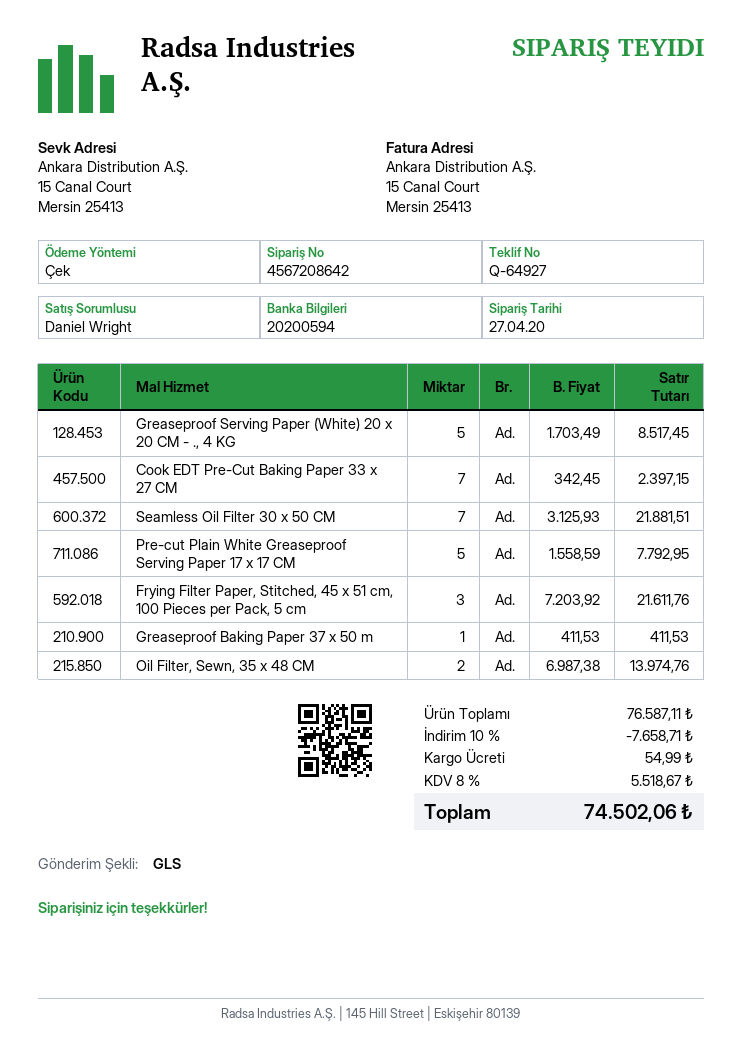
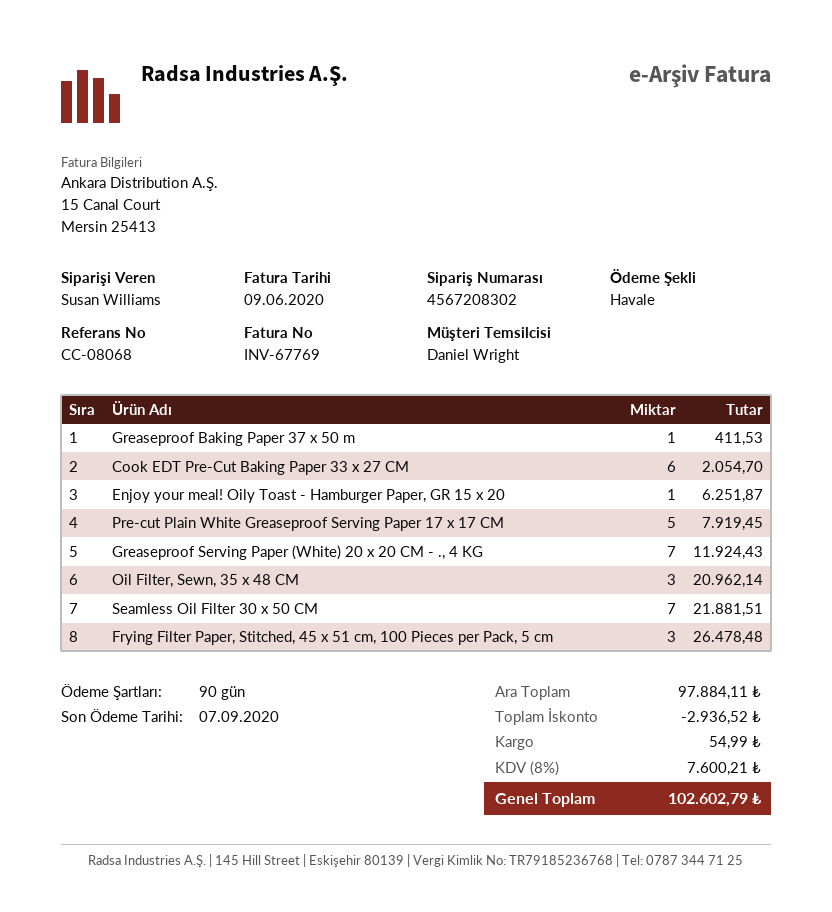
order number: 4567208642 -> 4567208302
payment method: cheque -> bank transfer
Greaseproof Serving Paper (White) 20 x 20 CM - ., 4 KG: 5 for 8517.45 -> 7 for 11924.43
Cook EDT Pre-Cut Baking Paper 33 x 27 CM: 7 for 2397.15 -> 6 for 2054.70
Pre-cut Plain White Greaseproof Serving Paper 17 x 17 CM: 5 for 7792.95 -> 5 for 7919.45
Frying Filter Paper, Stitched, 45 x 51 cm, 100 Pieces per Pack, 5 cm: 3 for 21611.76 -> 3 for 26478.48
Oil Filter, Sewn, 35 x 48 CM: 2 for 13974.76 -> 3 for 20962.14
Enjoy your meal! Oily Toast - Hamburger Paper, GR 15 x 20: none -> 1 for 6251.87
subtotal: 76587.11 -> 97884.11
discount: 7658.71 -> 2936.52
tax: 8% = 5518.67 -> 8% = 7600.21
total: 74502.06 -> 102602.79

